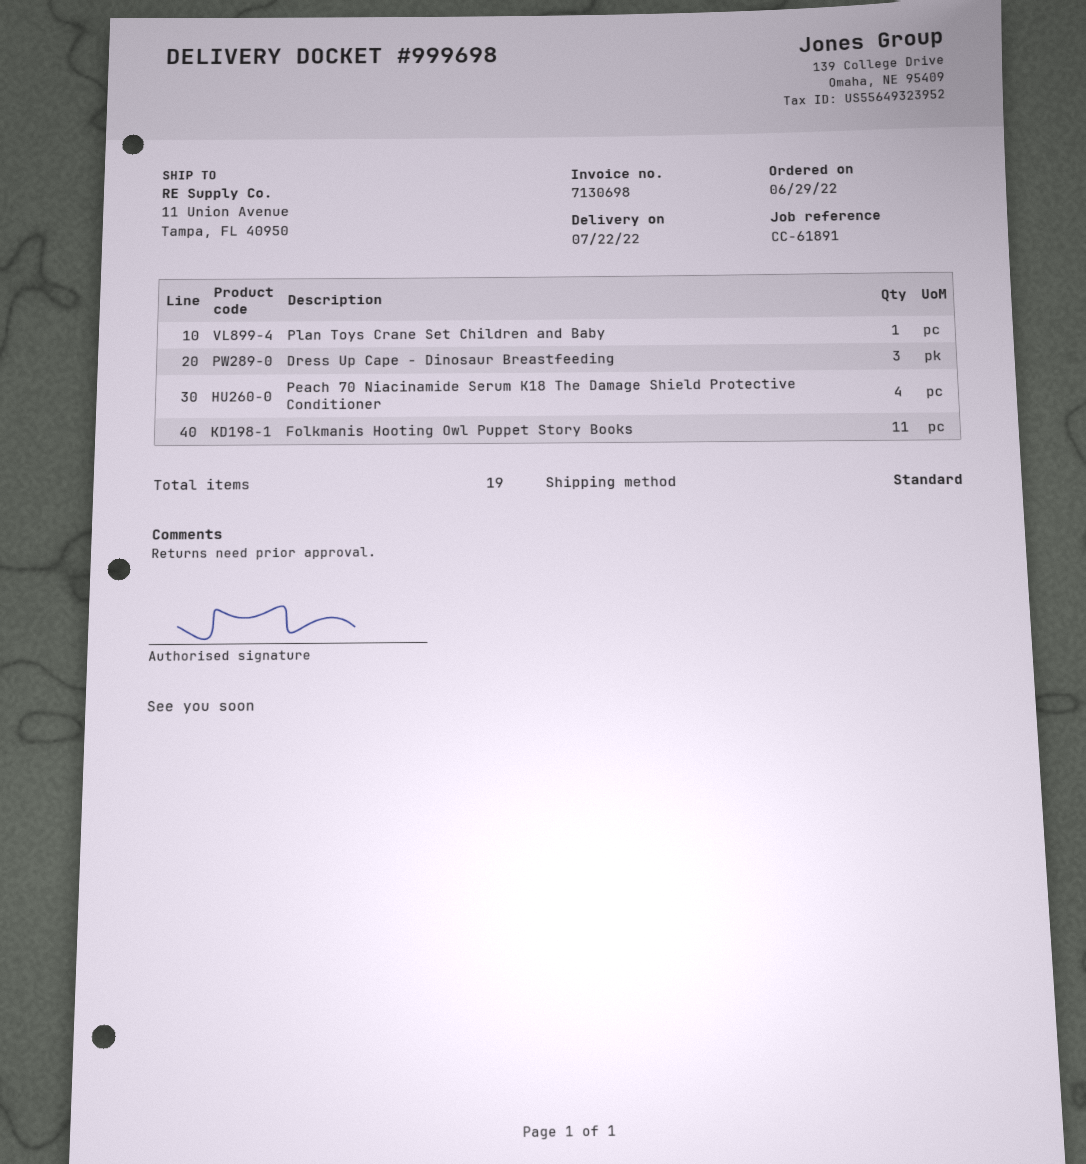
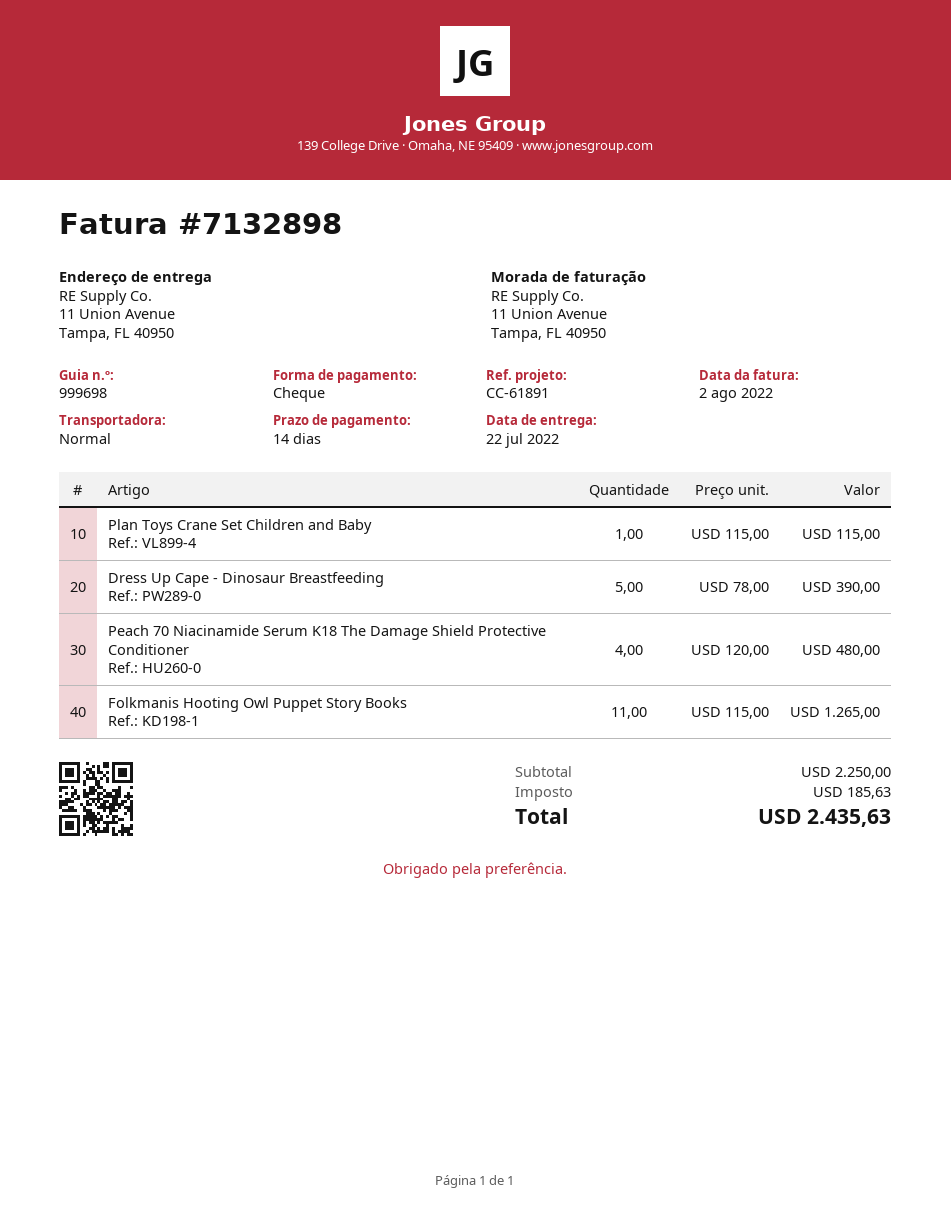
invoice number: 7130698 -> 7132898
Dress Up Cape - Dinosaur Breastfeeding: 3 -> 5

